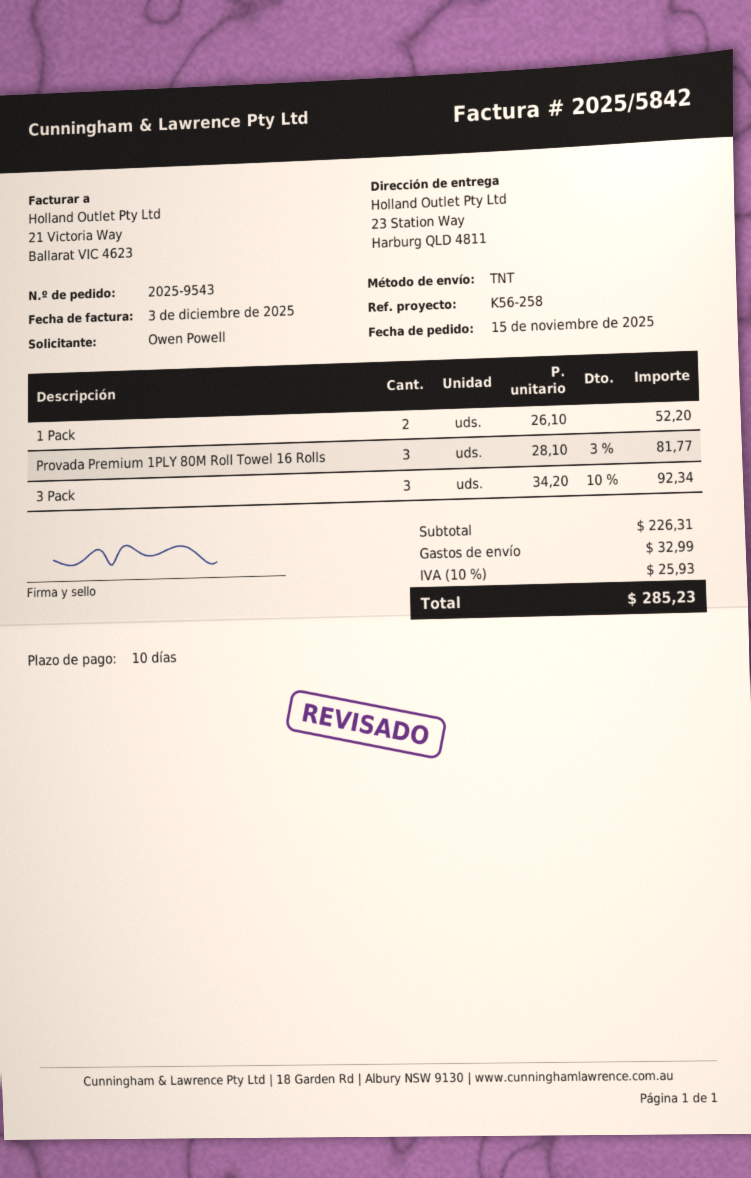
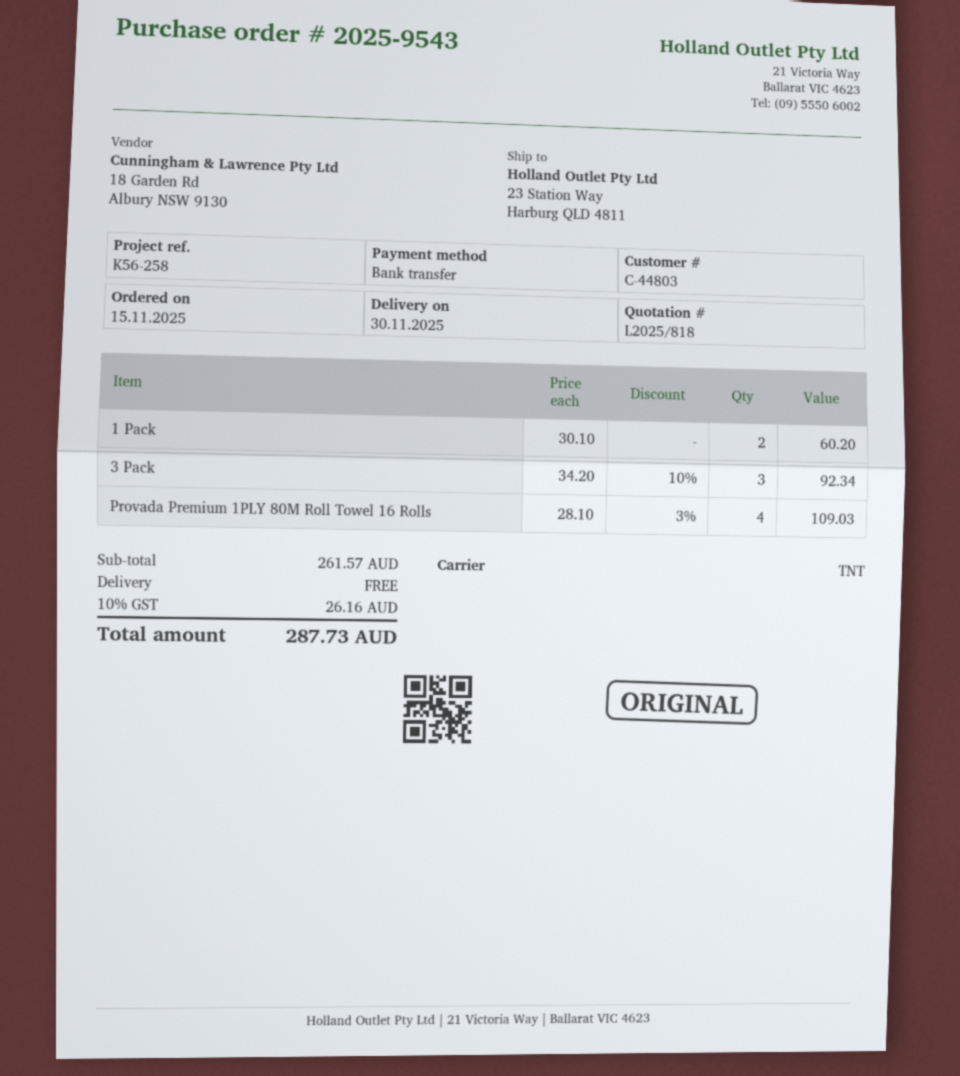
1 Pack: 2 x 26.10 = 52.20 -> 2 x 30.10 = 60.20
Provada Premium 1PLY 80M Roll Towel 16 Rolls: 3 x 28.10 - 3% = 81.77 -> 4 x 28.10 - 3% = 109.03
subtotal: 226.31 -> 261.57
shipping: 32.99 -> 0.00
tax: 10% = 25.93 -> 10% = 26.16
total: 285.23 -> 287.73

